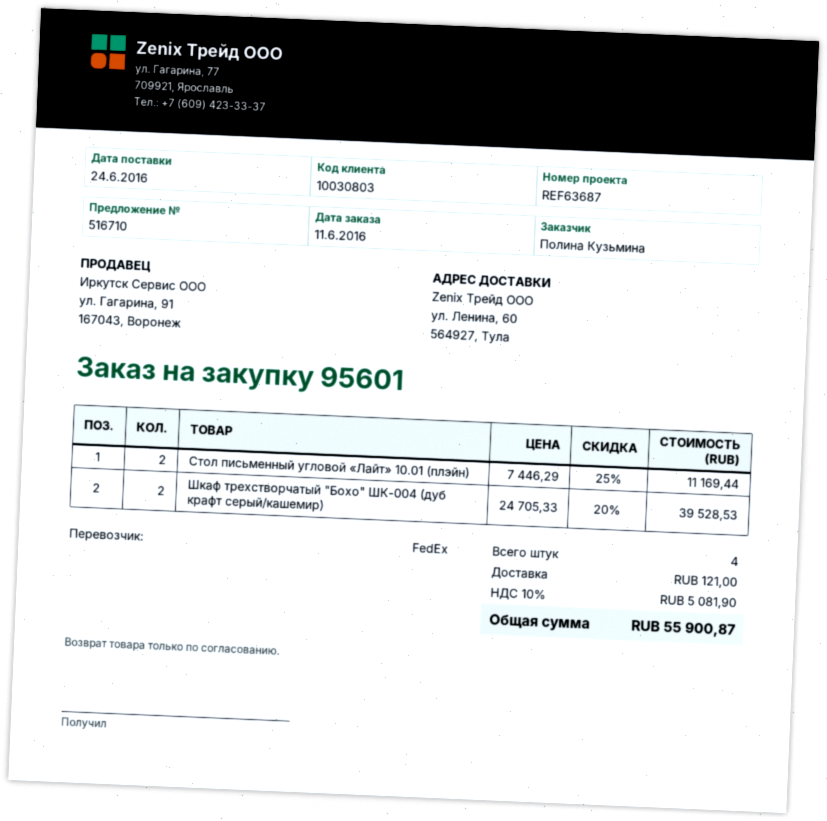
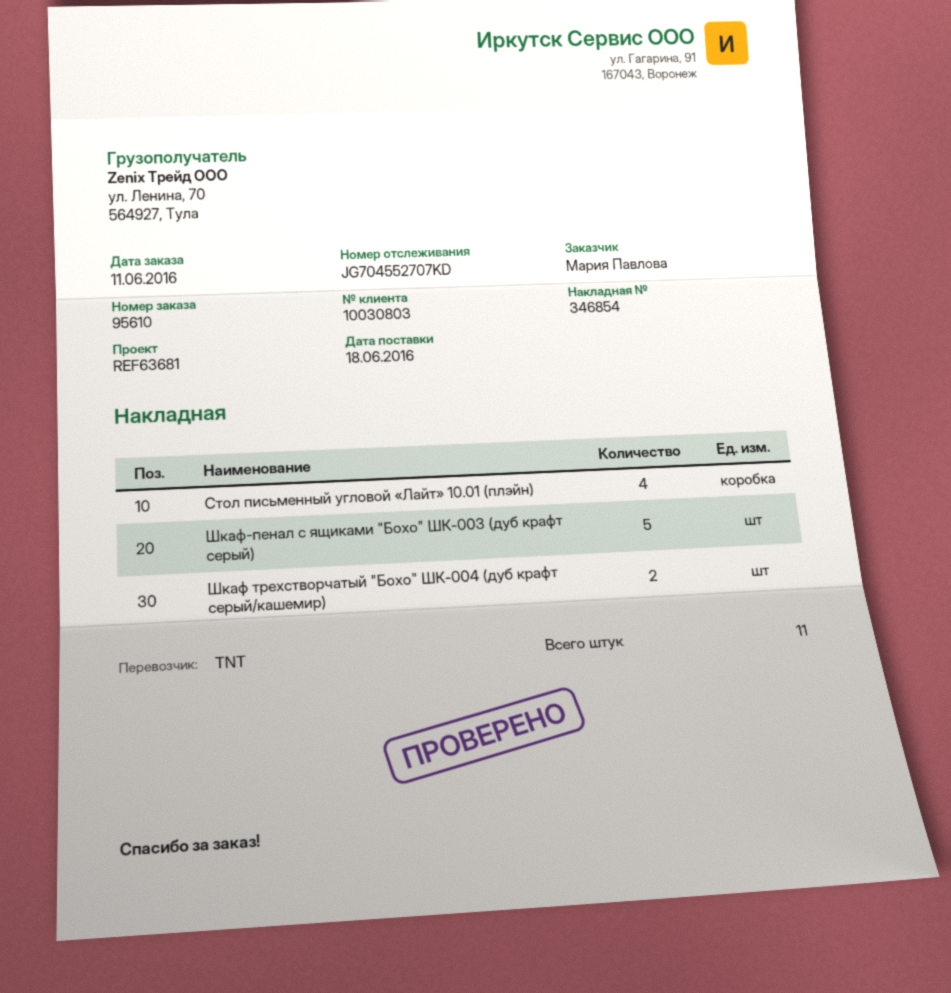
order number: 95601 -> 95610
delivery date: 2016-06-24 -> 2016-06-18
reference: REF63687 -> REF63681
ordered by: Полина Кузьмина -> Мария Павлова
shipping method: FedEx -> TNT
ship to: ул. Ленина, 60, 564927, Тула -> ул. Ленина, 70, 564927, Тула
Стол письменный угловой «Лайт» 10.01 (плэйн): 2 -> 4
Шкаф-пенал с ящиками "Бохо" ШК-003 (дуб крафт серый): none -> 5
total quantity: 4 -> 11

